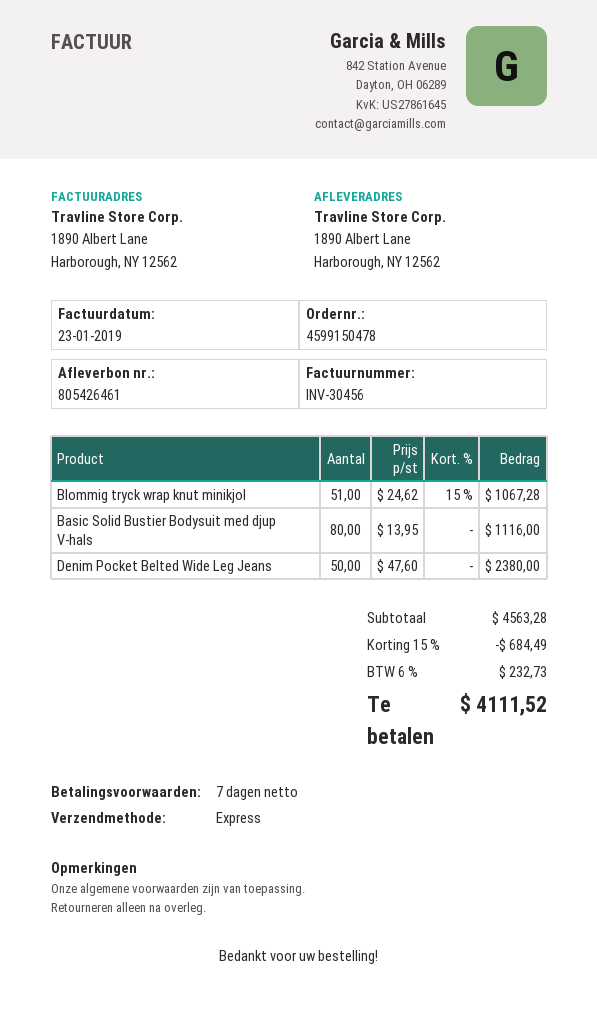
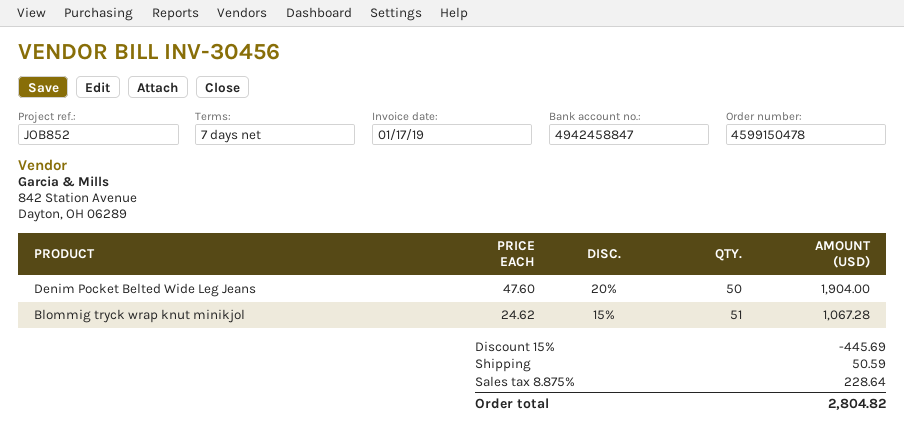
invoice date: 2019-01-23 -> 2019-01-17
Basic Solid Bustier Bodysuit med djup V-hals: 80 x 13.95 = 1116.00 -> none
Denim Pocket Belted Wide Leg Jeans: 50 x 47.60 = 2380.00 -> 50 x 47.60 - 20% = 1904.00
discount: 15% = 684.49 -> 15% = 445.69
shipping: none -> 50.59
tax: 6% = 232.73 -> 8.875% = 228.64
total: 4111.52 -> 2804.82

